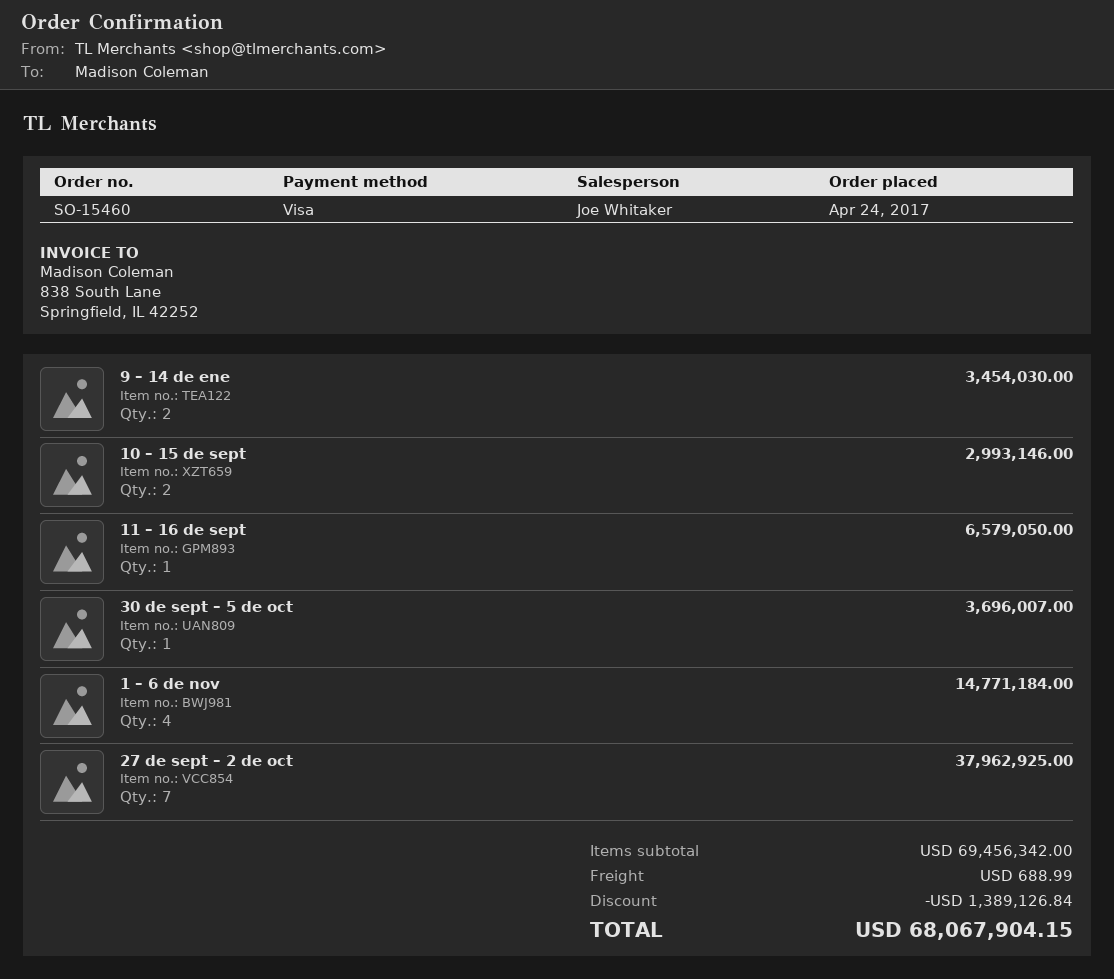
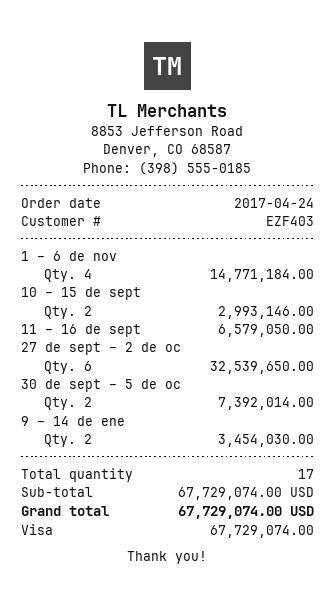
30 de sept – 5 de oct: 1 for 3696007.00 -> 2 for 7392014.00
27 de sept – 2 de oct: 7 for 37962925.00 -> 6 for 32539650.00
subtotal: 69456342.00 -> 67729074.00
discount: 1389126.84 -> none
shipping: 688.99 -> none
total: 68067904.15 -> 67729074.00

